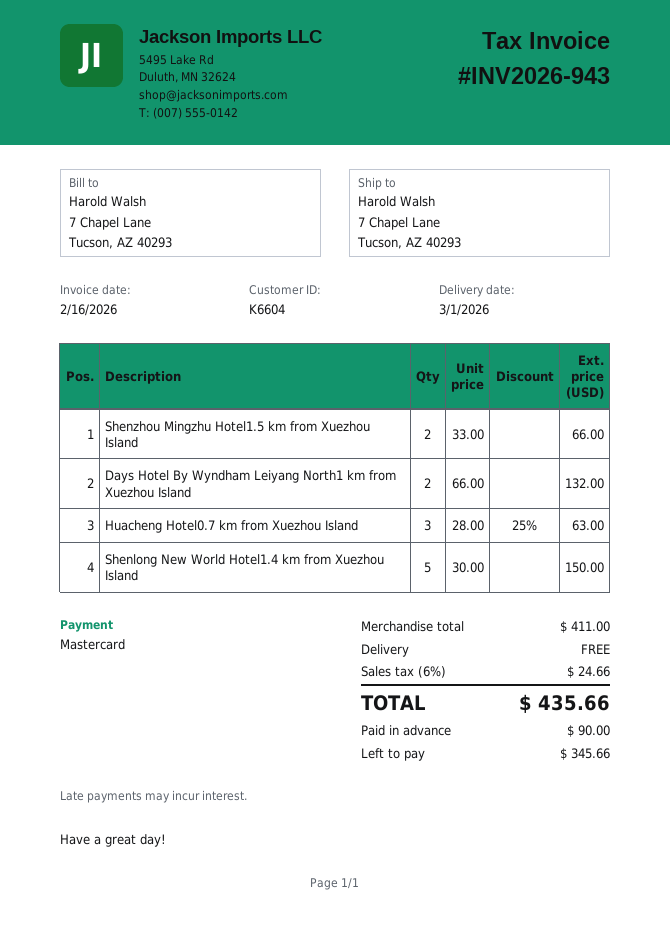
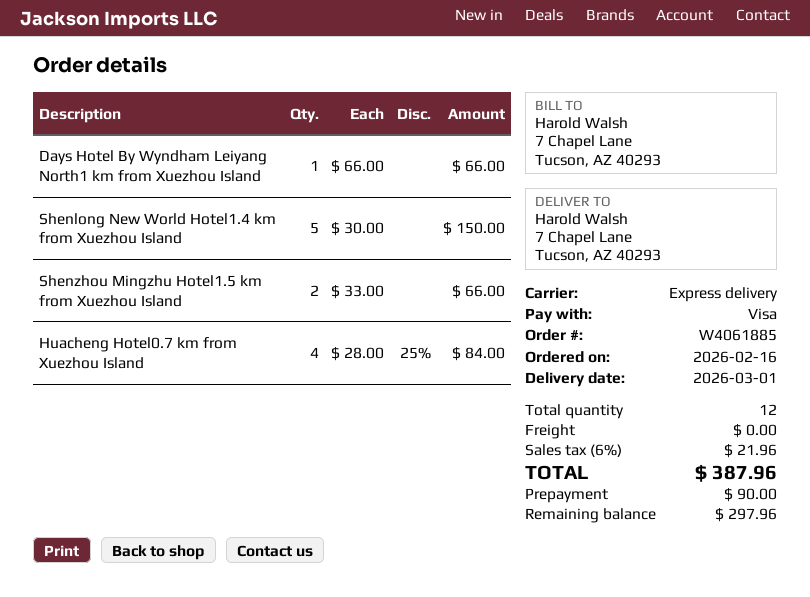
payment method: Mastercard -> Visa
Days Hotel By Wyndham Leiyang North1 km from Xuezhou Island: 2 x 66.00 = 132.00 -> 1 x 66.00 = 66.00
Huacheng Hotel0.7 km from Xuezhou Island: 3 x 28.00 - 25% = 63.00 -> 4 x 28.00 - 25% = 84.00
tax: 6% = 24.66 -> 6% = 21.96
total: 435.66 -> 387.96
balance: 345.66 -> 297.96

